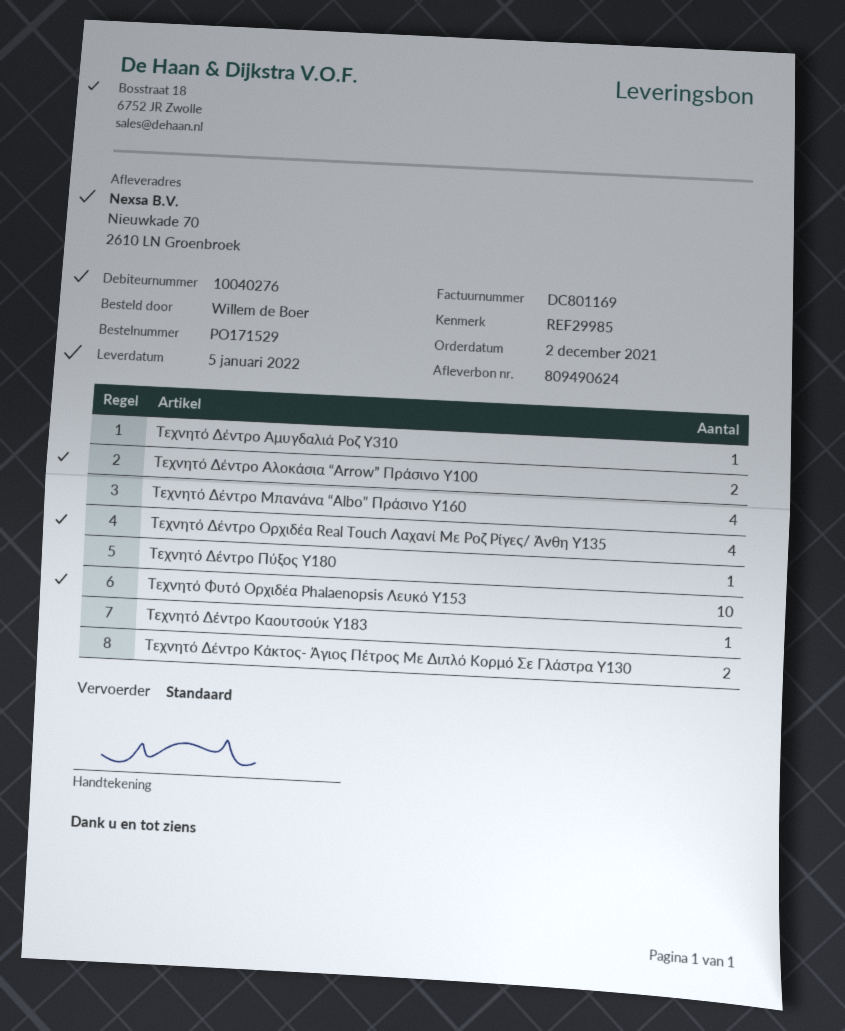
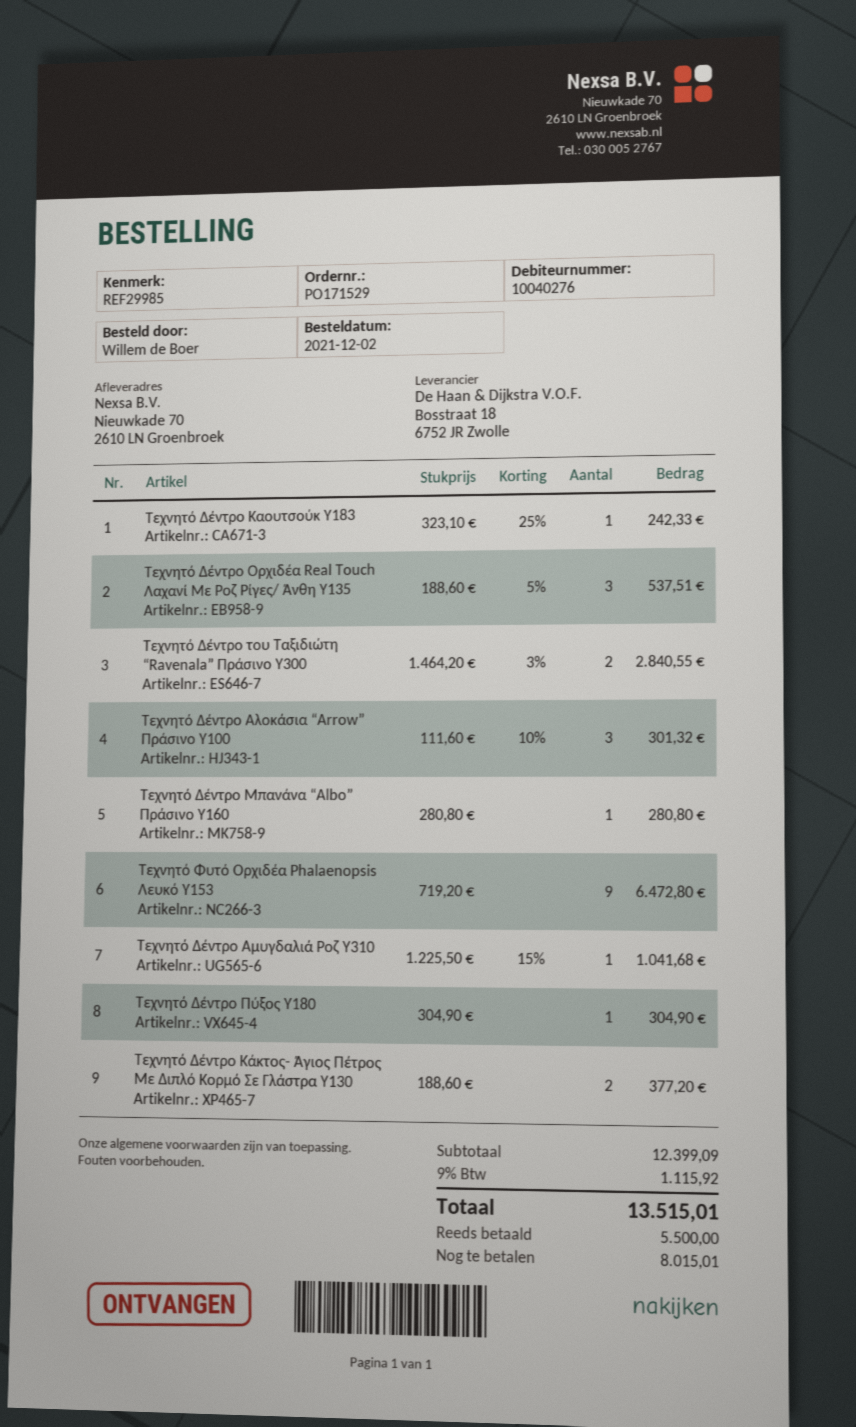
Τεχνητό Δέντρο Αλοκάσια “Arrow” Πράσινο Υ100: 2 -> 3
Τεχνητό Δέντρο Μπανάνα “Albo” Πράσινο Υ160: 4 -> 1
Τεχνητό Δέντρο Ορχιδέα Real Touch Λαχανί Με Ροζ Ρίγες/ Άνθη Y135: 4 -> 3
Τεχνητό Φυτό Ορχιδέα Phalaenopsis Λευκό Υ153: 10 -> 9
Τεχνητό Δέντρο του Ταξιδιώτη “Ravenala” Πράσινο Υ300: none -> 2

